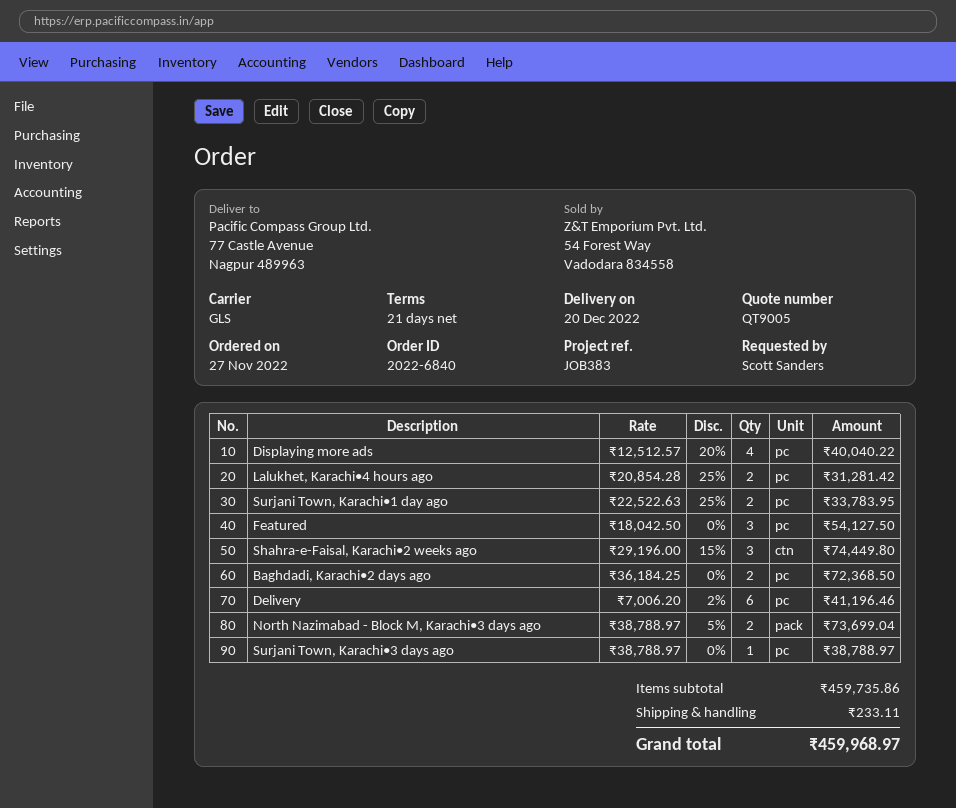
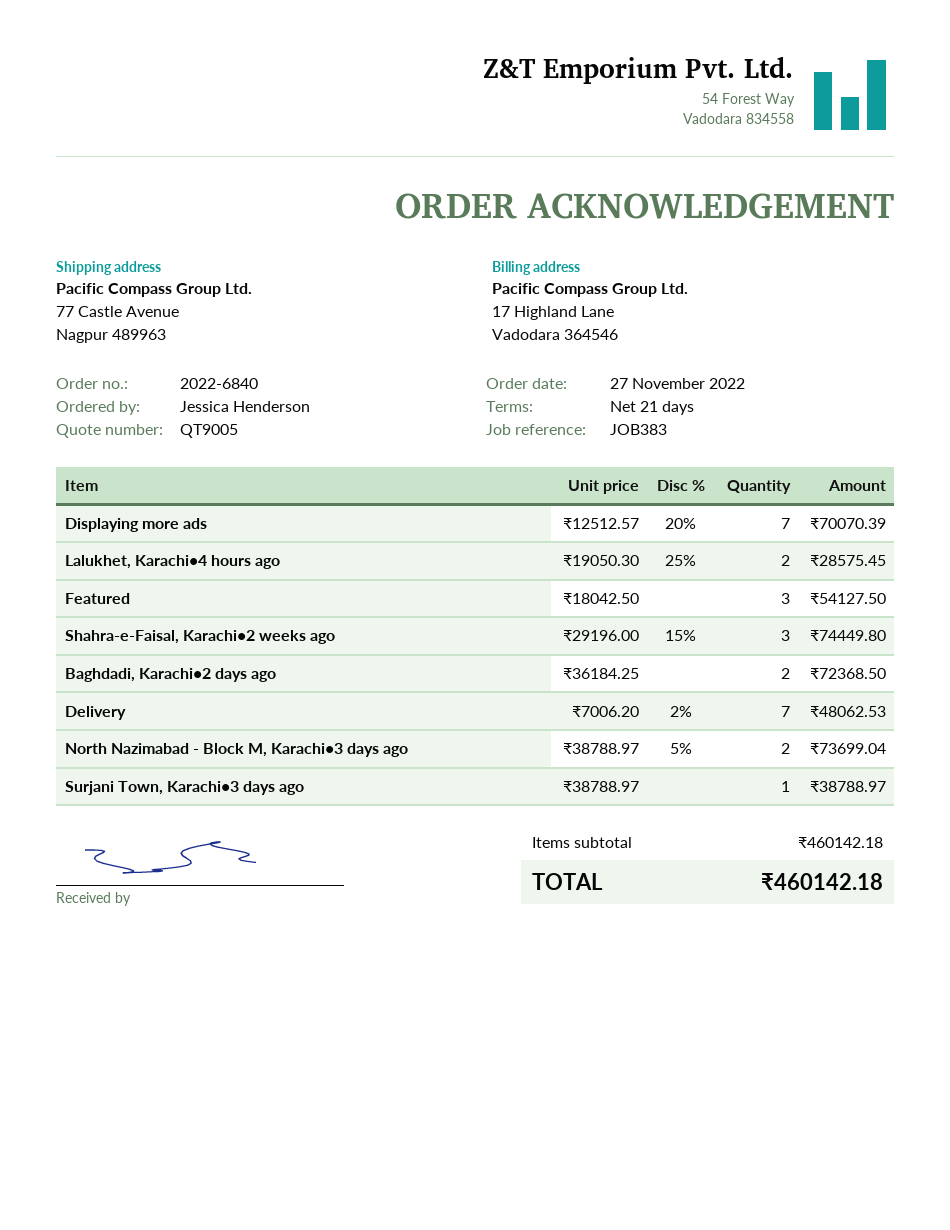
ordered by: Scott Sanders -> Jessica Henderson
Displaying more ads: 4 x 12512.57 - 20% = 40040.22 -> 7 x 12512.57 - 20% = 70070.39
Lalukhet, Karachi•4 hours ago: 2 x 20854.28 - 25% = 31281.42 -> 2 x 19050.30 - 25% = 28575.45
Surjani Town, Karachi•1 day ago: 2 x 22522.63 - 25% = 33783.95 -> none
Delivery: 6 x 7006.20 - 2% = 41196.46 -> 7 x 7006.20 - 2% = 48062.53
subtotal: 459735.86 -> 460142.18
shipping: 233.11 -> none
total: 459968.97 -> 460142.18

